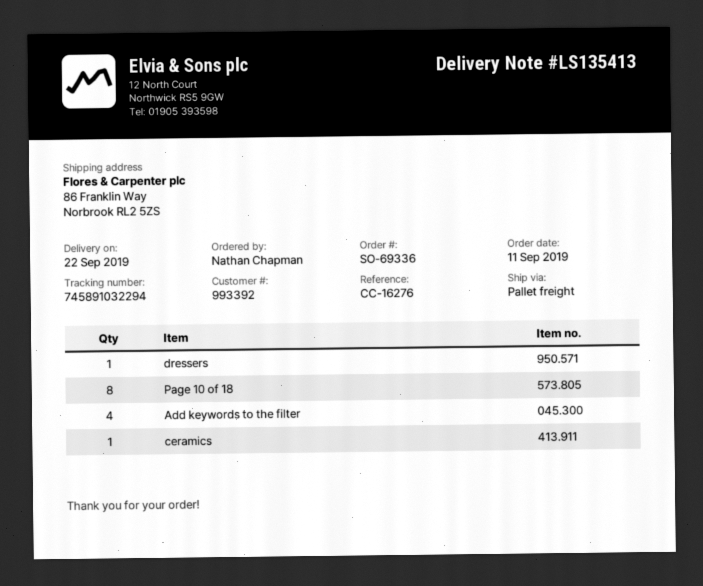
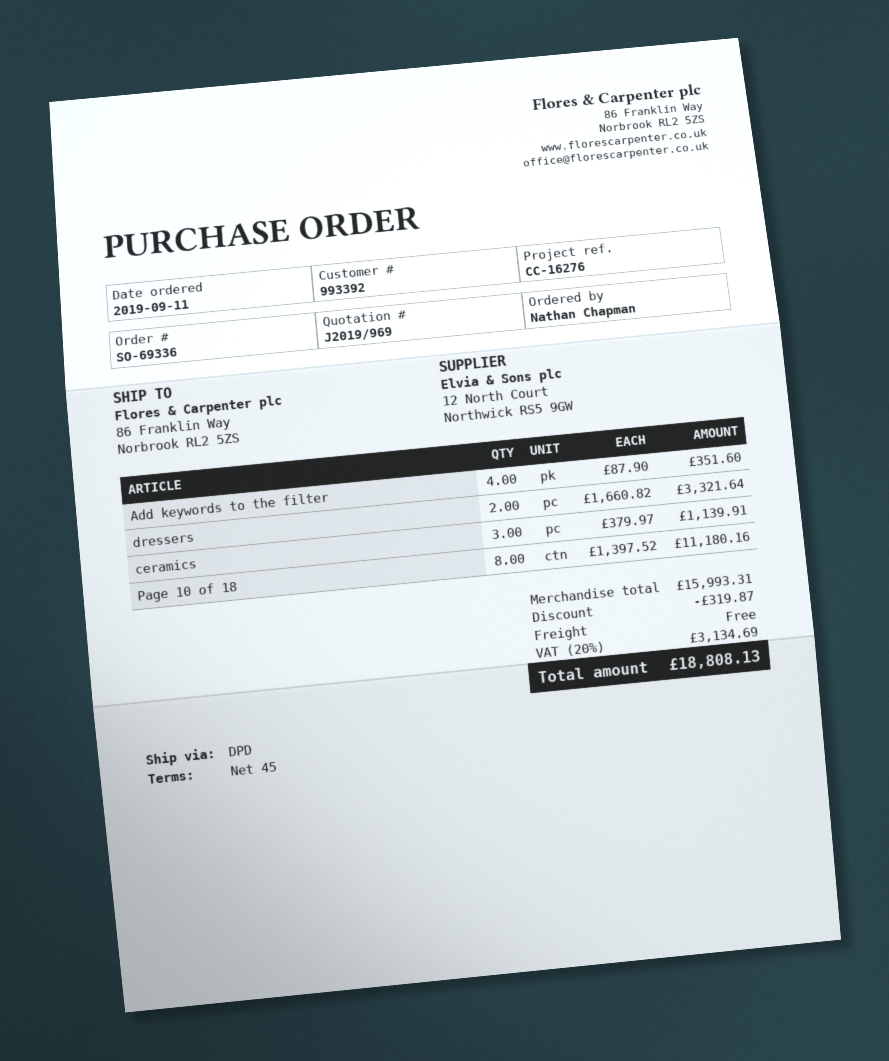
shipping method: pallet freight -> DPD
dressers: 1 -> 2
ceramics: 1 -> 3

